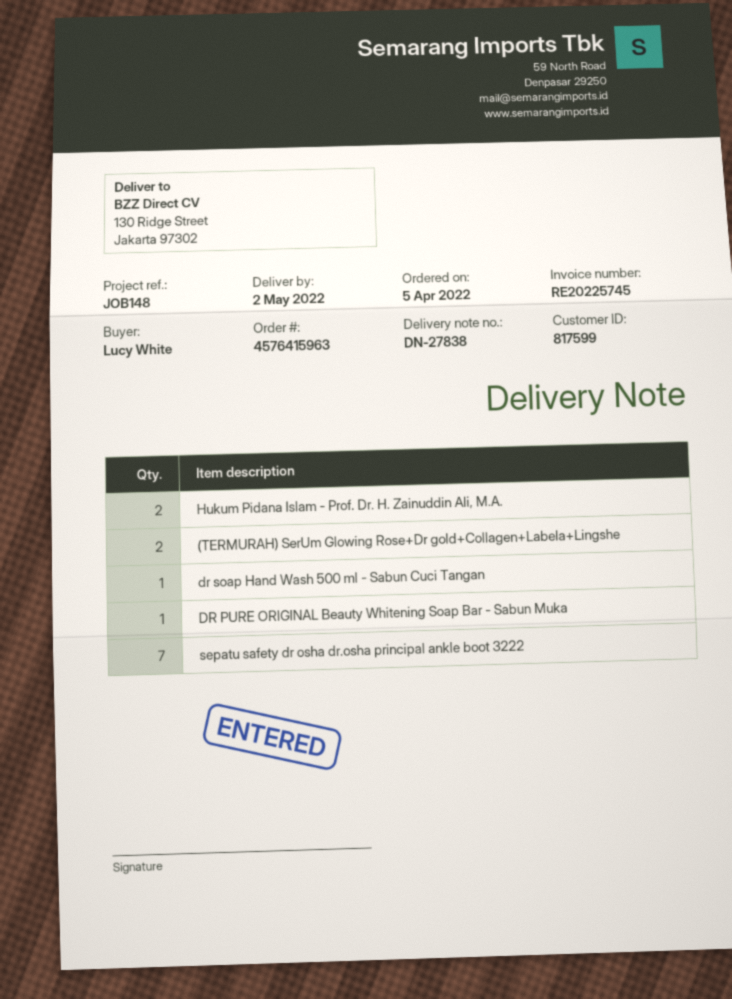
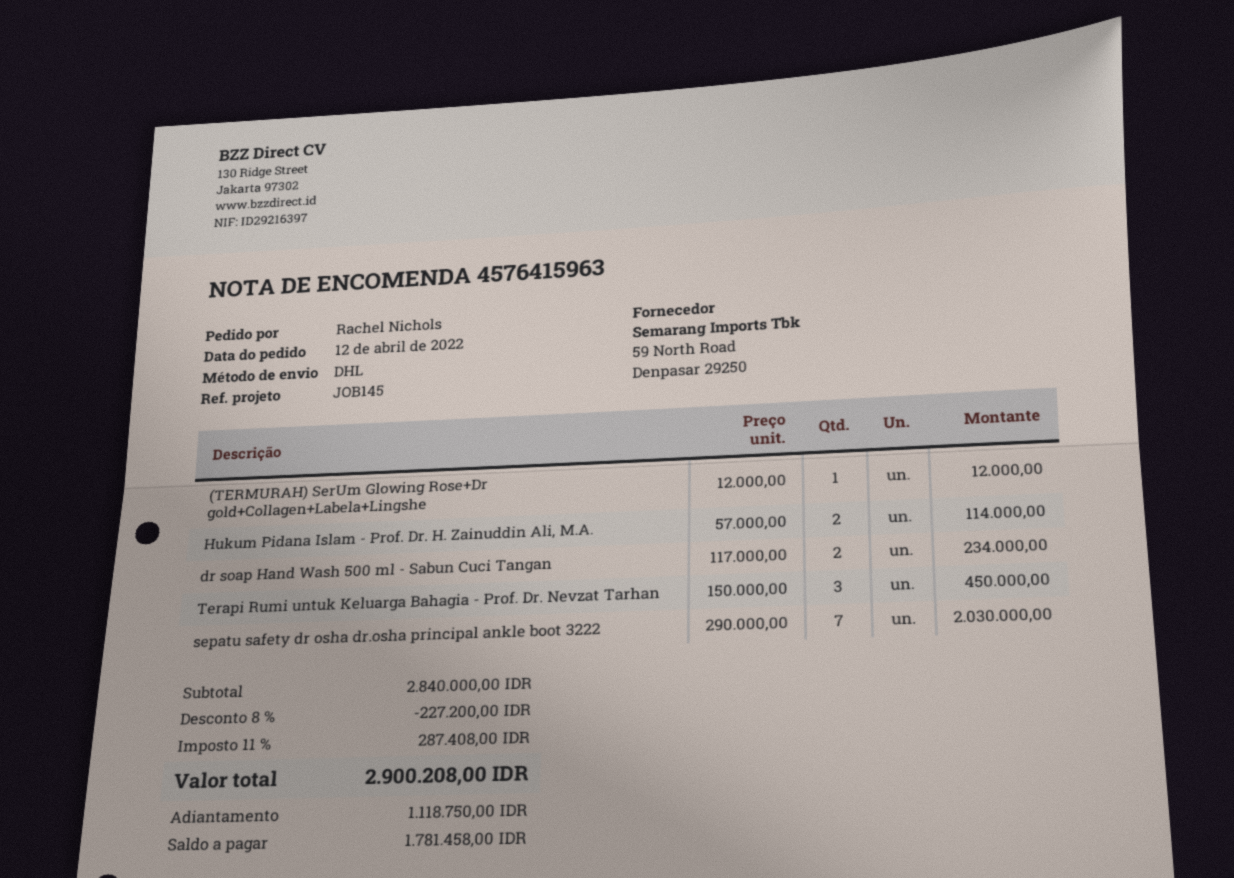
order date: 2022-04-05 -> 2022-04-12
reference: JOB148 -> JOB145
ordered by: Lucy White -> Rachel Nichols
(TERMURAH) SerUm Glowing Rose+Dr gold+Collagen+Labela+Lingshe: 2 -> 1
dr soap Hand Wash 500 ml - Sabun Cuci Tangan: 1 -> 2
DR PURE ORIGINAL Beauty Whitening Soap Bar - Sabun Muka: 1 -> none
Terapi Rumi untuk Keluarga Bahagia - Prof. Dr. Nevzat Tarhan: none -> 3

